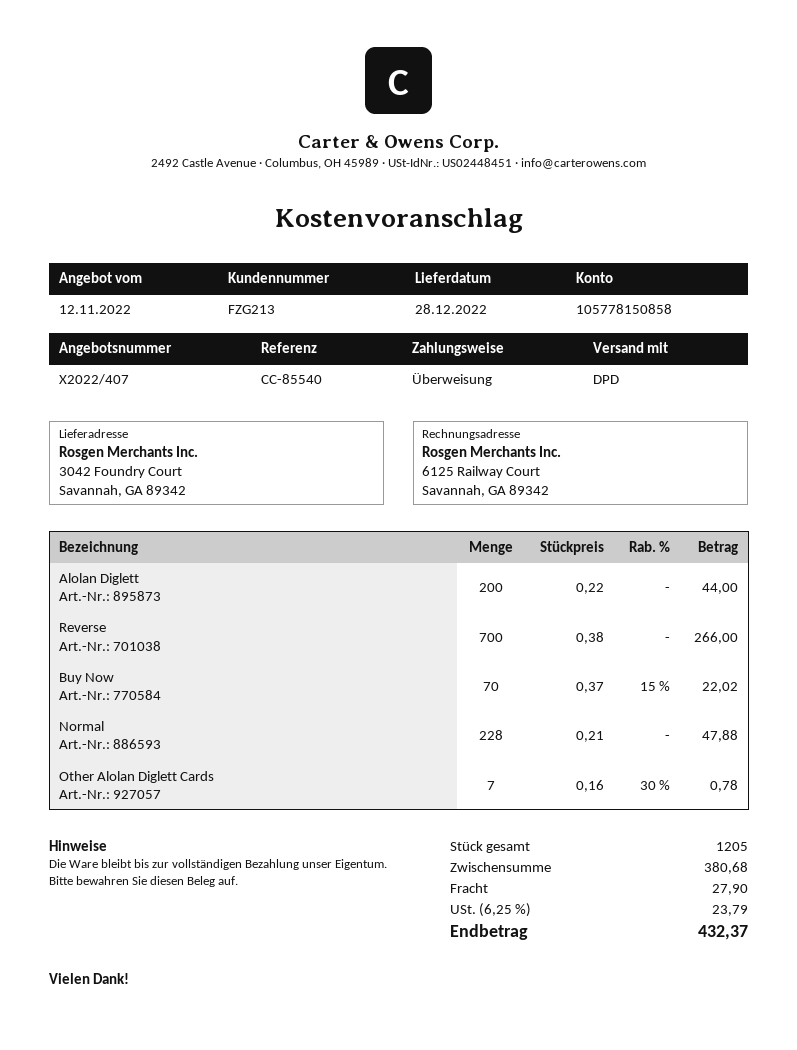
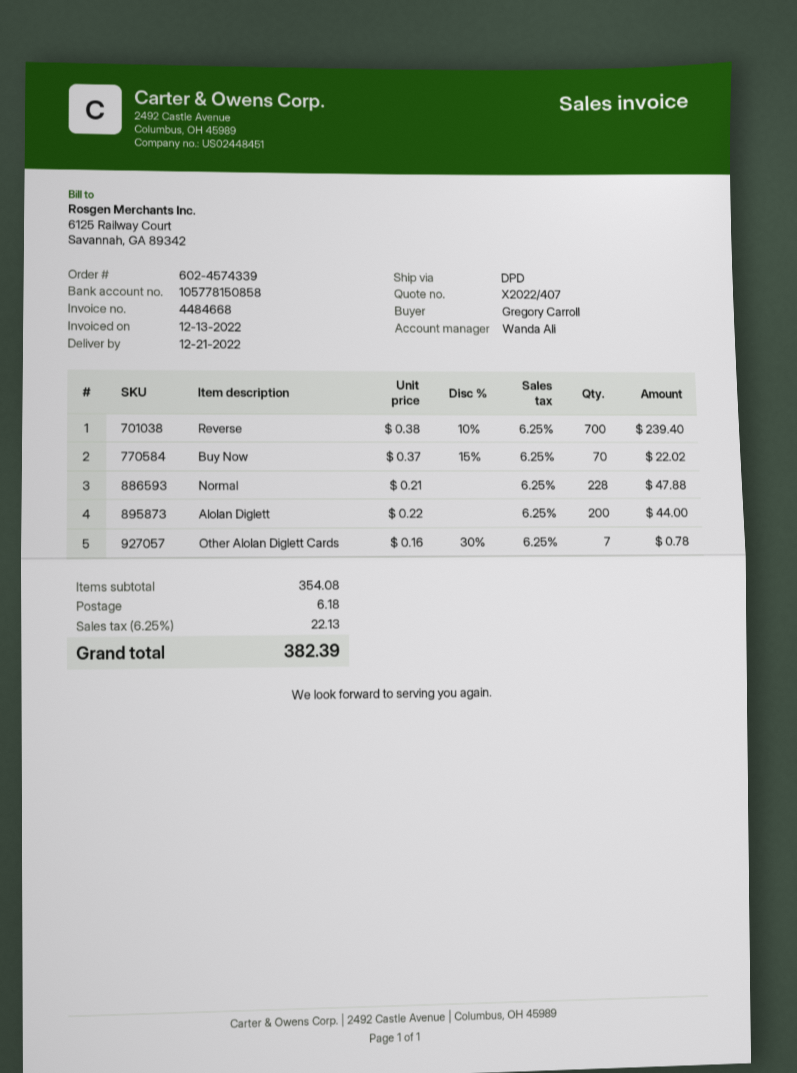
delivery date: 2022-12-28 -> 2022-12-21
Reverse: 700 x 0.38 = 266.00 -> 700 x 0.38 - 10% = 239.40
subtotal: 380.68 -> 354.08
shipping: 27.90 -> 6.18
tax: 6.25% = 23.79 -> 6.25% = 22.13
total: 432.37 -> 382.39

